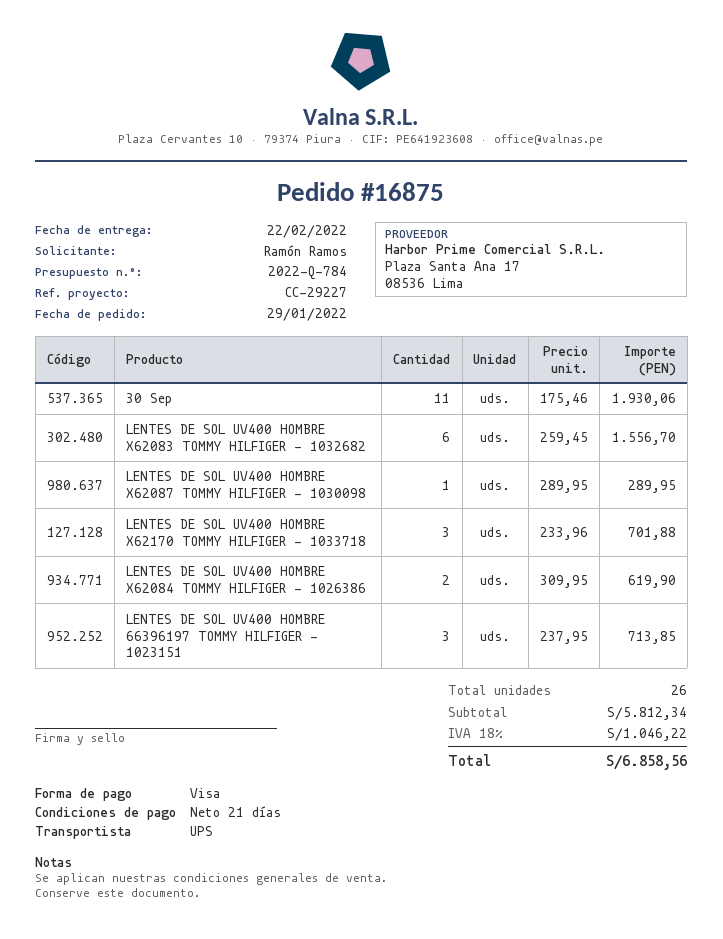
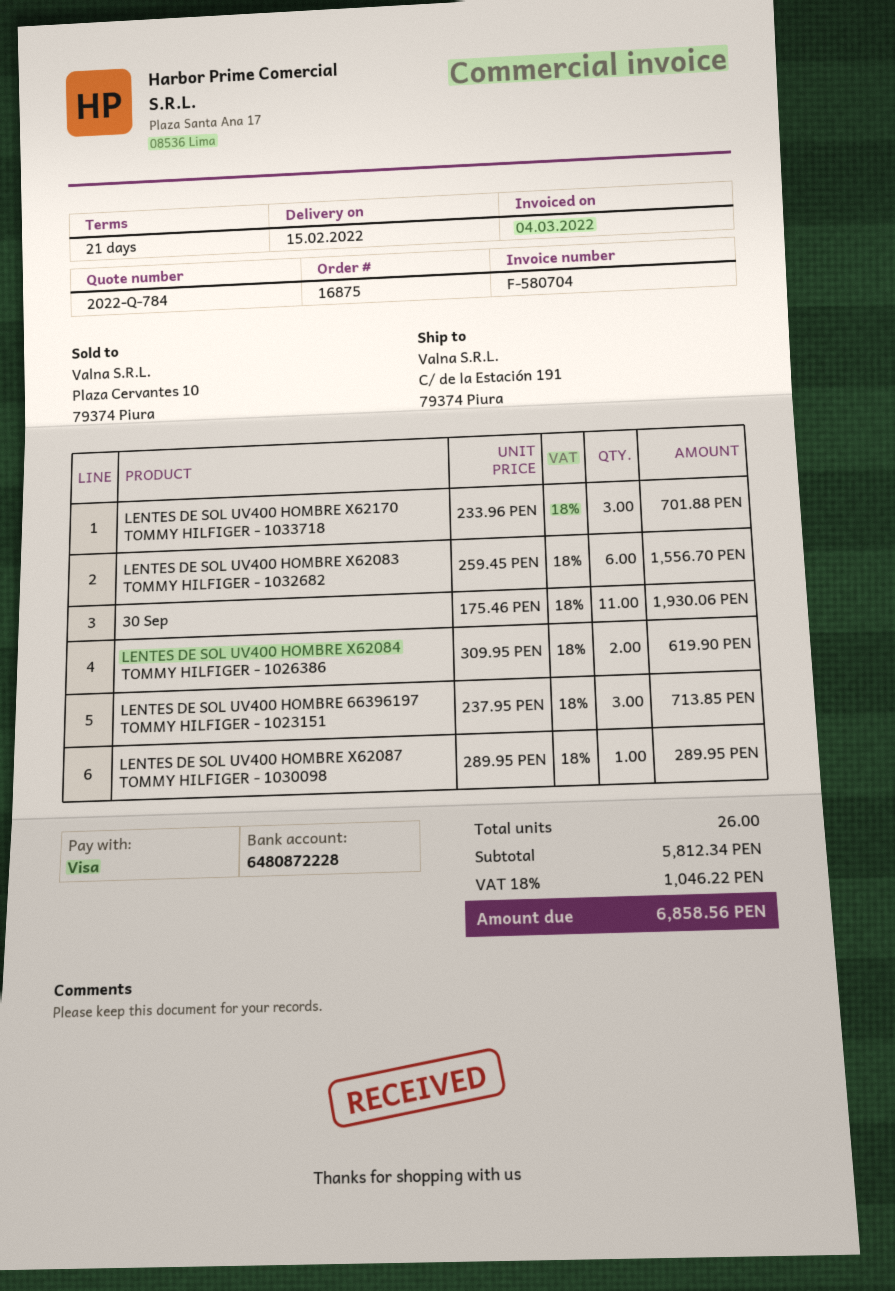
delivery date: 2022-02-22 -> 2022-02-15

